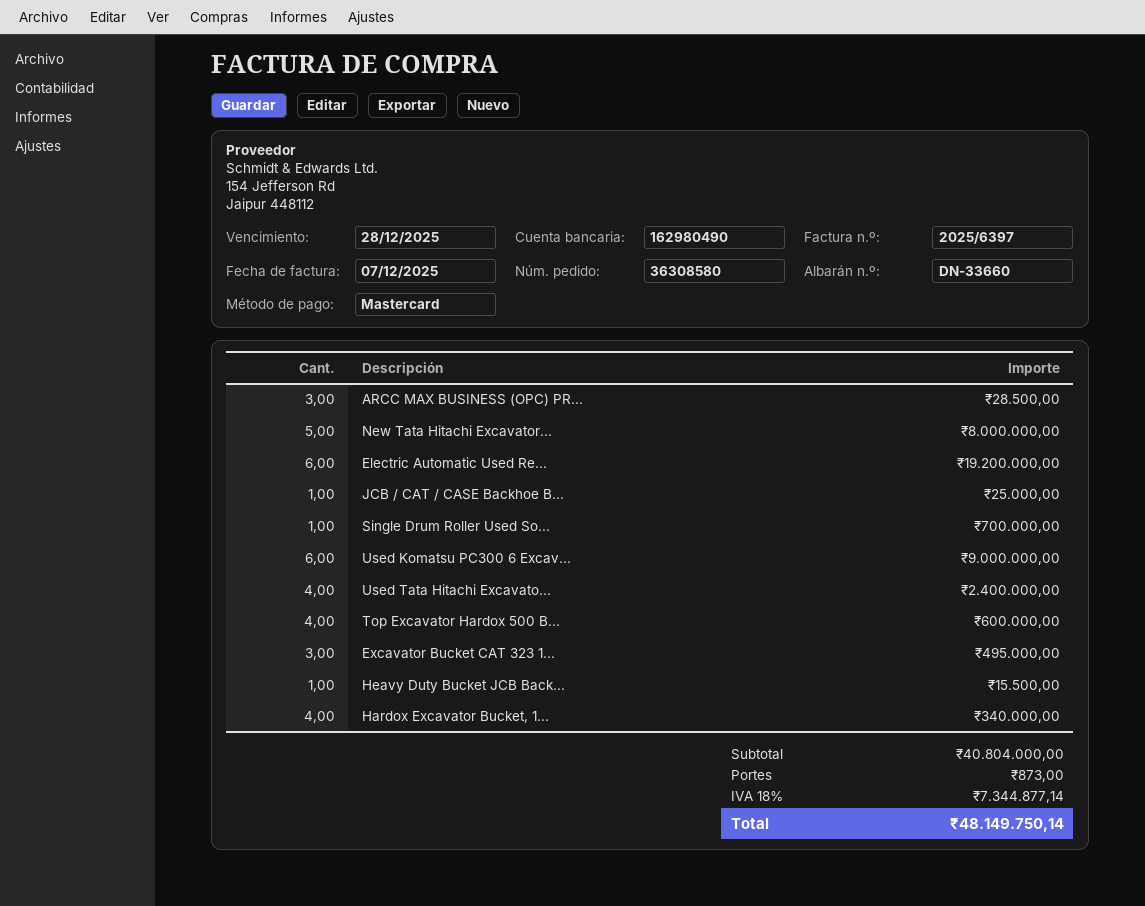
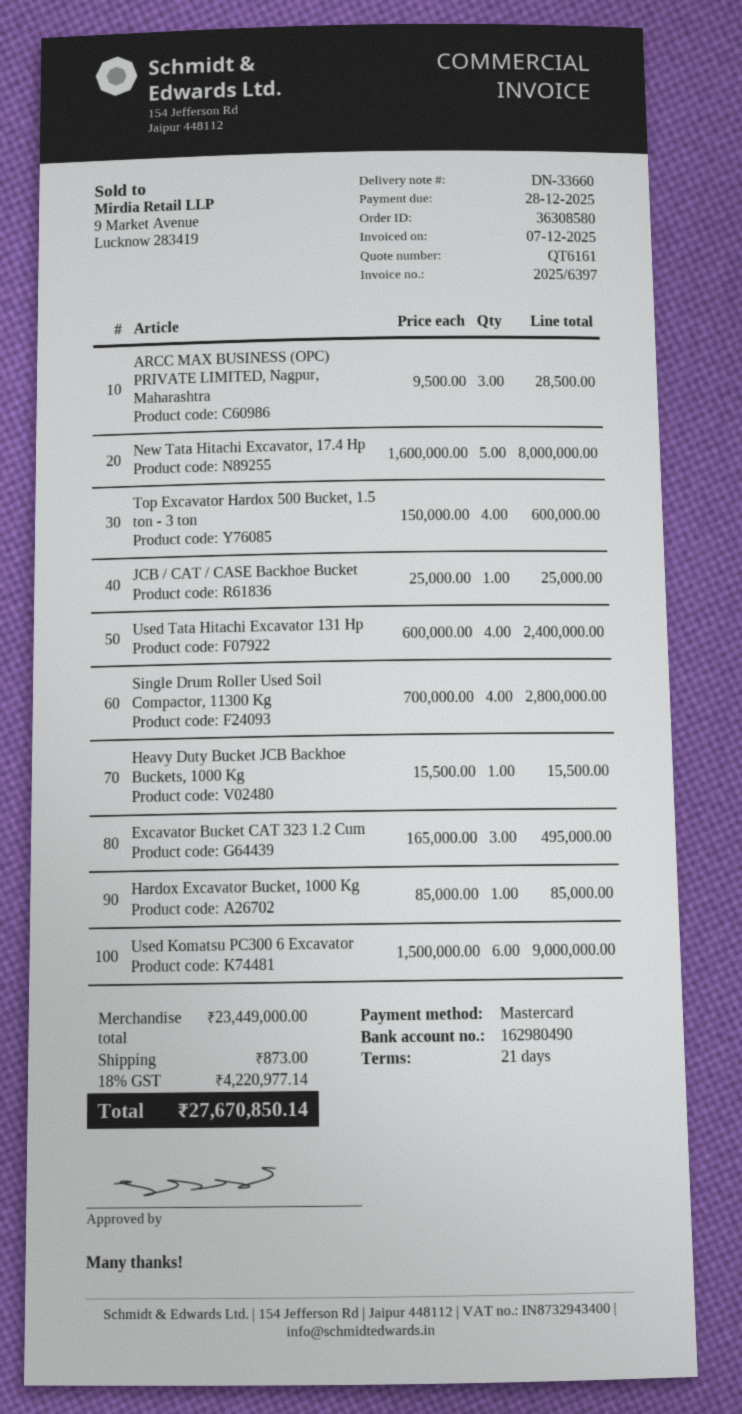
Electric Automatic Used Re...: 6 for 19200000.00 -> none
Single Drum Roller Used So...: 1 for 700000.00 -> 4 for 2800000.00
Hardox Excavator Bucket, 1...: 4 for 340000.00 -> 1 for 85000.00
subtotal: 40804000.00 -> 23449000.00
tax: 18% = 7344877.14 -> 18% = 4220977.14
total: 48149750.14 -> 27670850.14

